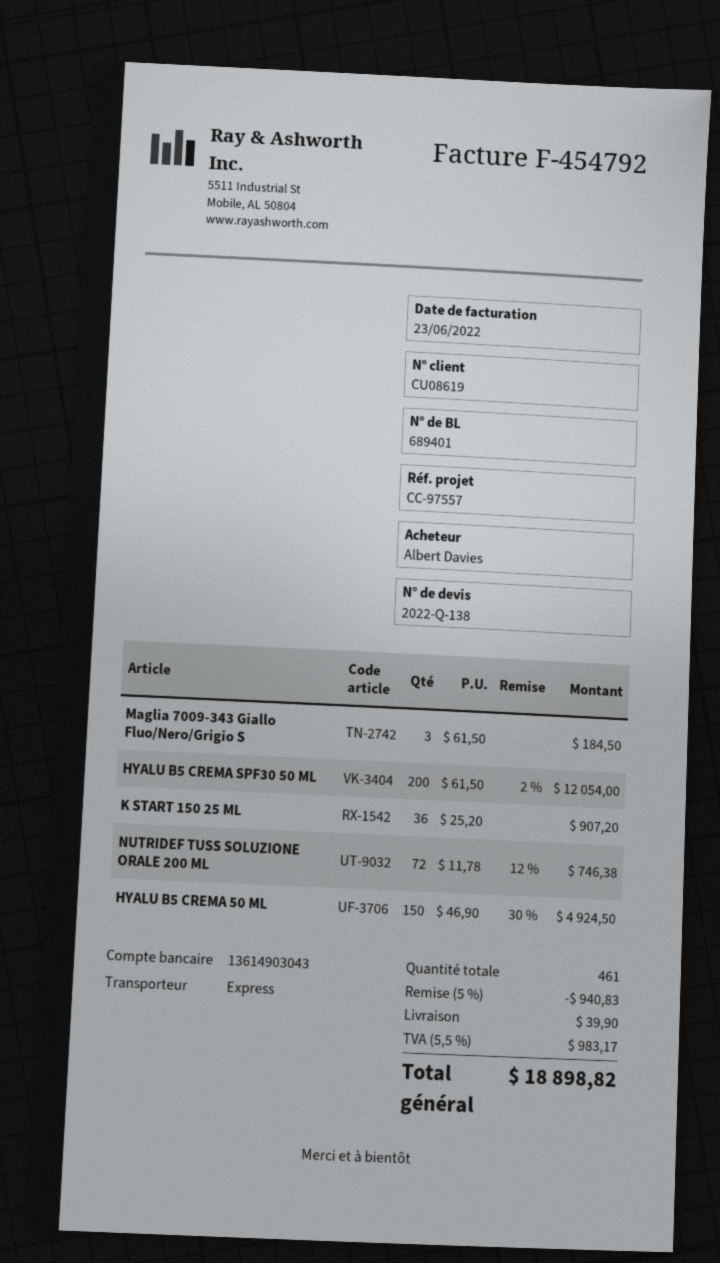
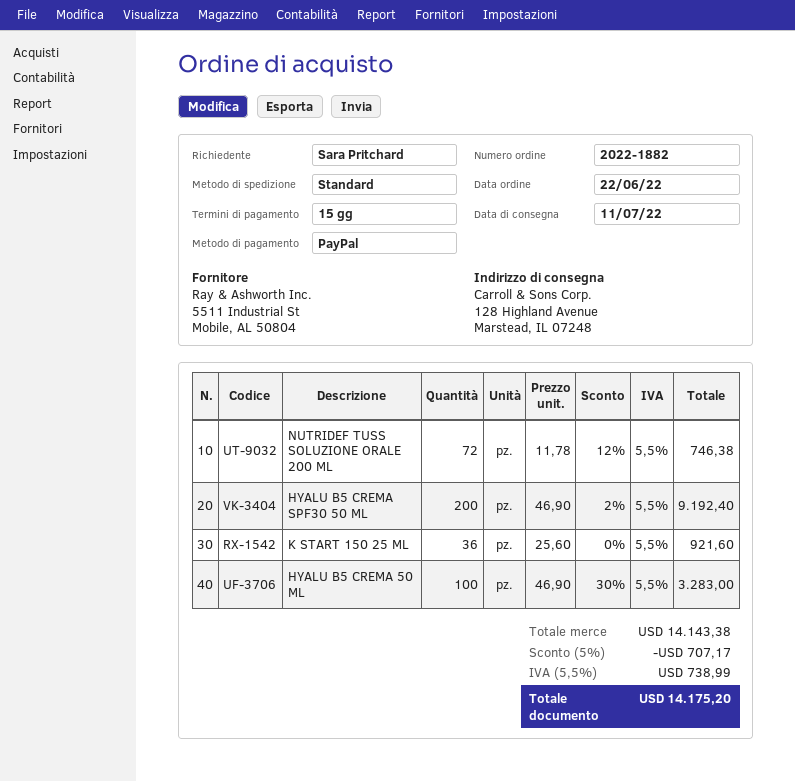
ordered by: Albert Davies -> Sara Pritchard
shipping method: express -> standard
Maglia 7009-343 Giallo Fluo/Nero/Grigio S: 3 x 61.50 = 184.50 -> none
HYALU B5 CREMA SPF30 50 ML: 200 x 61.50 - 2% = 12054.00 -> 200 x 46.90 - 2% = 9192.40
K START 150 25 ML: 36 x 25.20 = 907.20 -> 36 x 25.60 = 921.60
HYALU B5 CREMA 50 ML: 150 x 46.90 - 30% = 4924.50 -> 100 x 46.90 - 30% = 3283.00
discount: 5% = 940.83 -> 5% = 707.17
shipping: 39.90 -> none
tax: 5.5% = 983.17 -> 5.5% = 738.99
total: 18898.82 -> 14175.20

